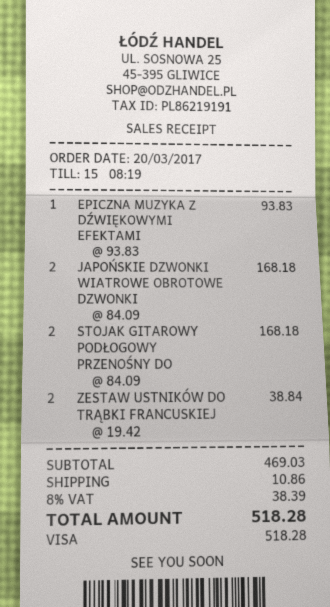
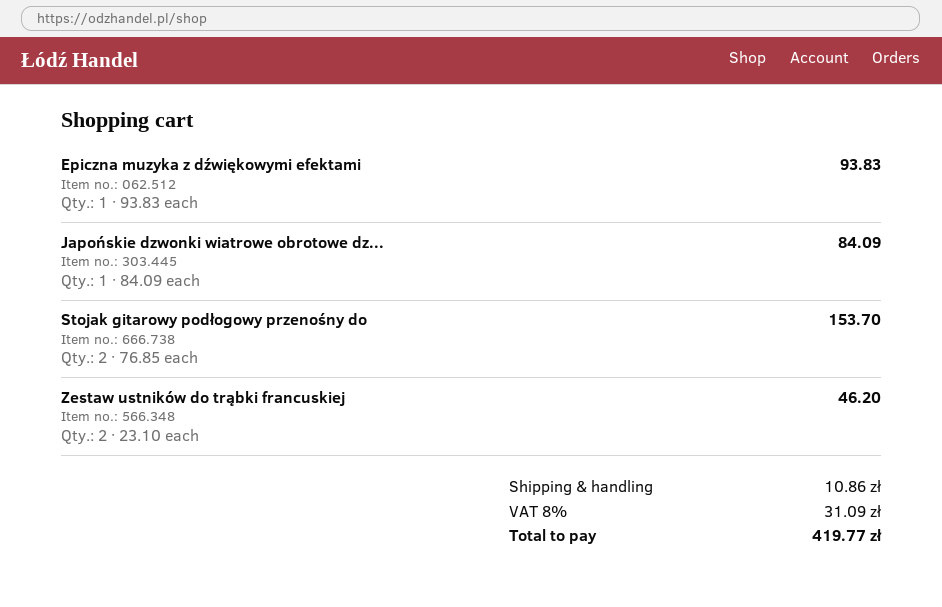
JAPOŃSKIE DZWONKI WIATROWE OBROTOWE DZWONKI: 2 x 84.09 = 168.18 -> 1 x 84.09 = 84.09
STOJAK GITAROWY PODŁOGOWY PRZENOŚNY DO: 2 x 84.09 = 168.18 -> 2 x 76.85 = 153.70
ZESTAW USTNIKÓW DO TRĄBKI FRANCUSKIEJ: 2 x 19.42 = 38.84 -> 2 x 23.10 = 46.20
tax: 8% = 38.39 -> 8% = 31.09
total: 518.28 -> 419.77

